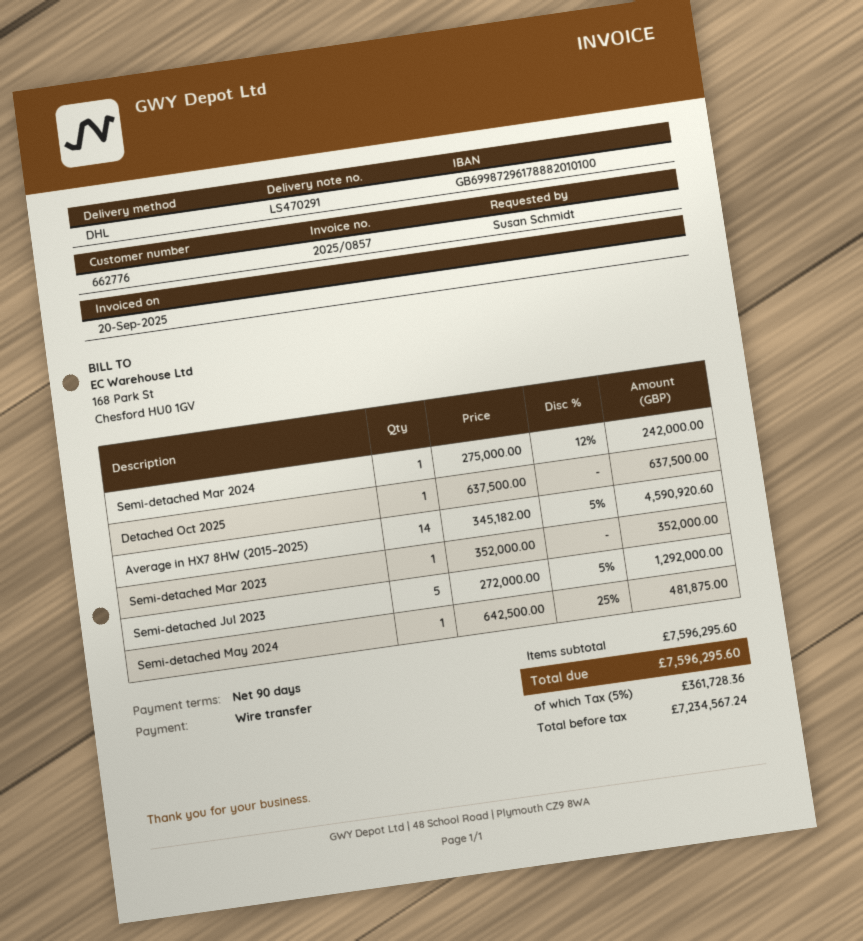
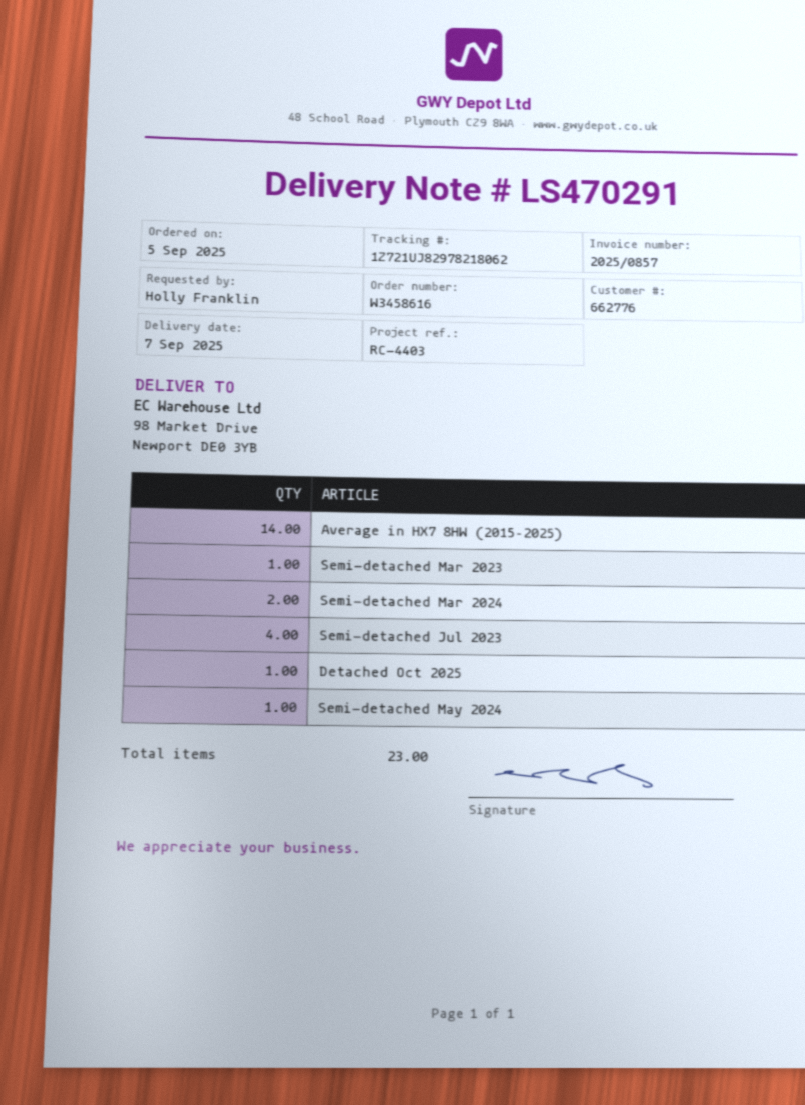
ordered by: Susan Schmidt -> Holly Franklin
Semi-detached Mar 2024: 1 -> 2
Semi-detached Jul 2023: 5 -> 4

